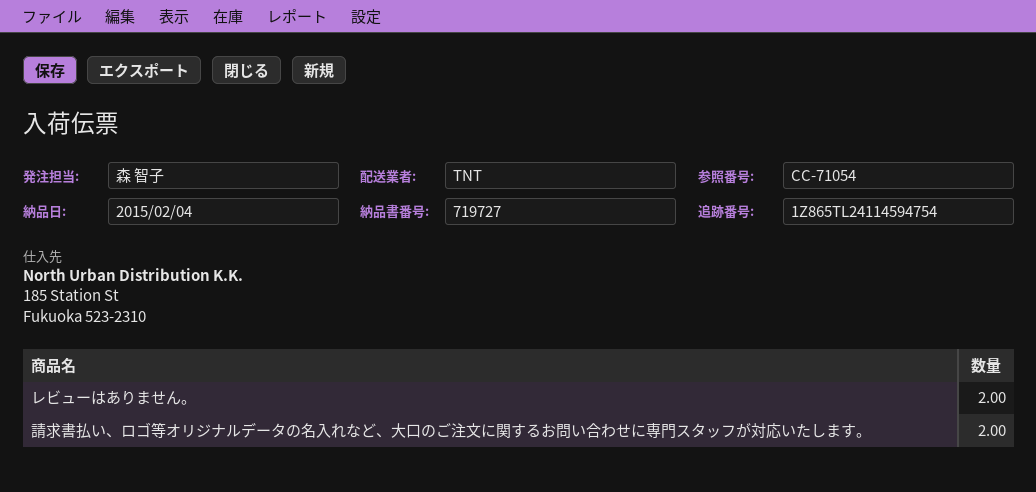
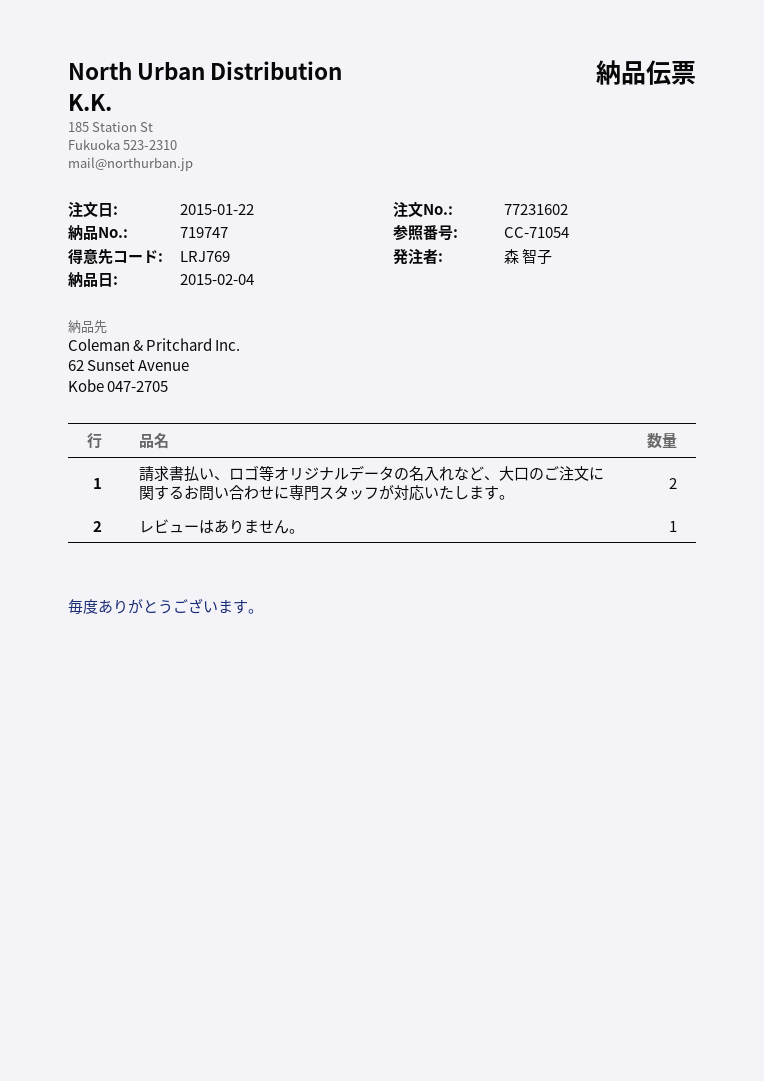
delivery note number: 719727 -> 719747
レビューはありません。: 2 -> 1

